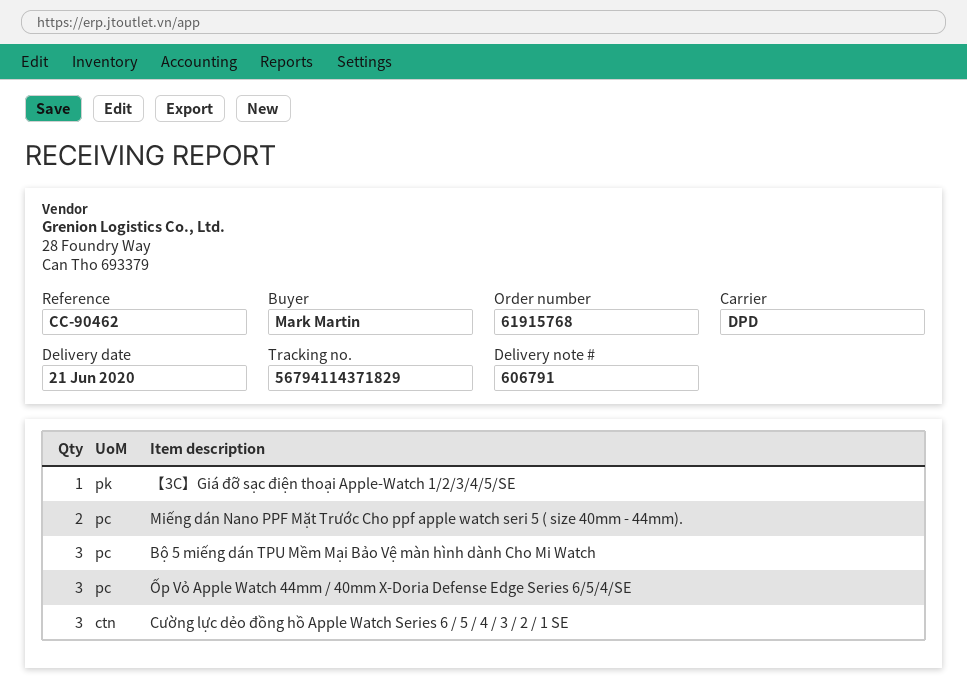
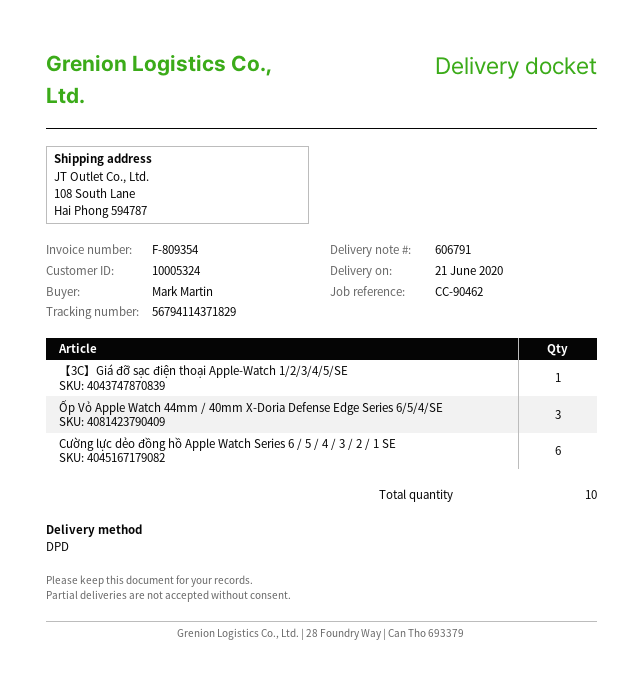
Miếng dán Nano PPF Mặt Trước Cho ppf apple watch seri 5 ( size 40mm - 44mm).: 2 -> none
Bộ 5 miếng dán TPU Mềm Mại Bảo Vệ màn hình dành Cho Mi Watch: 3 -> none
Cường lực dẻo đồng hồ Apple Watch Series 6 / 5 / 4 / 3 / 2 / 1 SE: 3 -> 6

